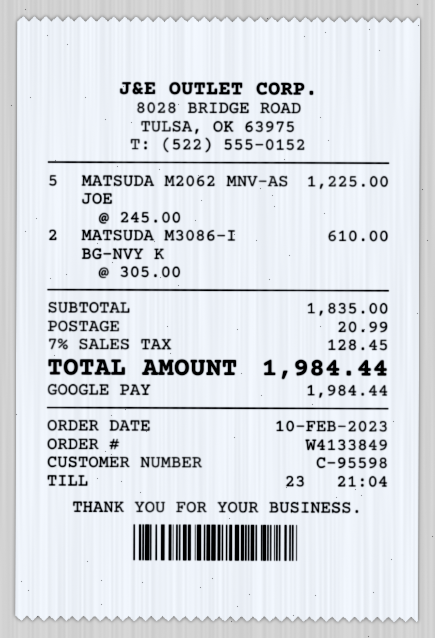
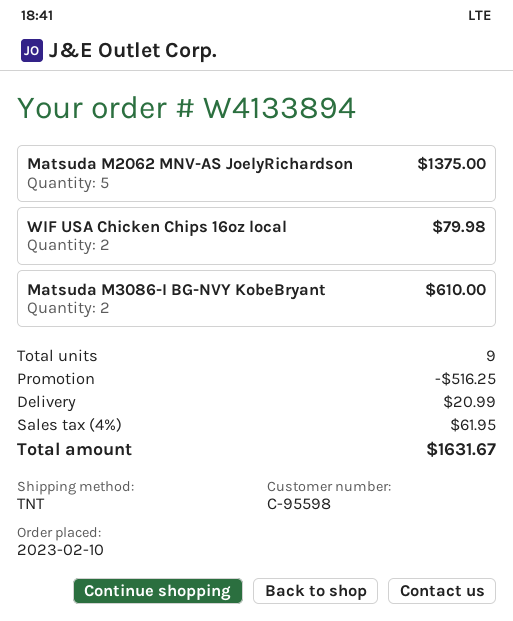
order number: W4133849 -> W4133894
MATSUDA M2062 MNV-AS JOE: 5 for 1225.00 -> 5 for 1375.00
WIF USA Chicken Chips 16oz local: none -> 2 for 79.98
discount: none -> 516.25
tax: 7% = 128.45 -> 4% = 61.95
total: 1984.44 -> 1631.67

